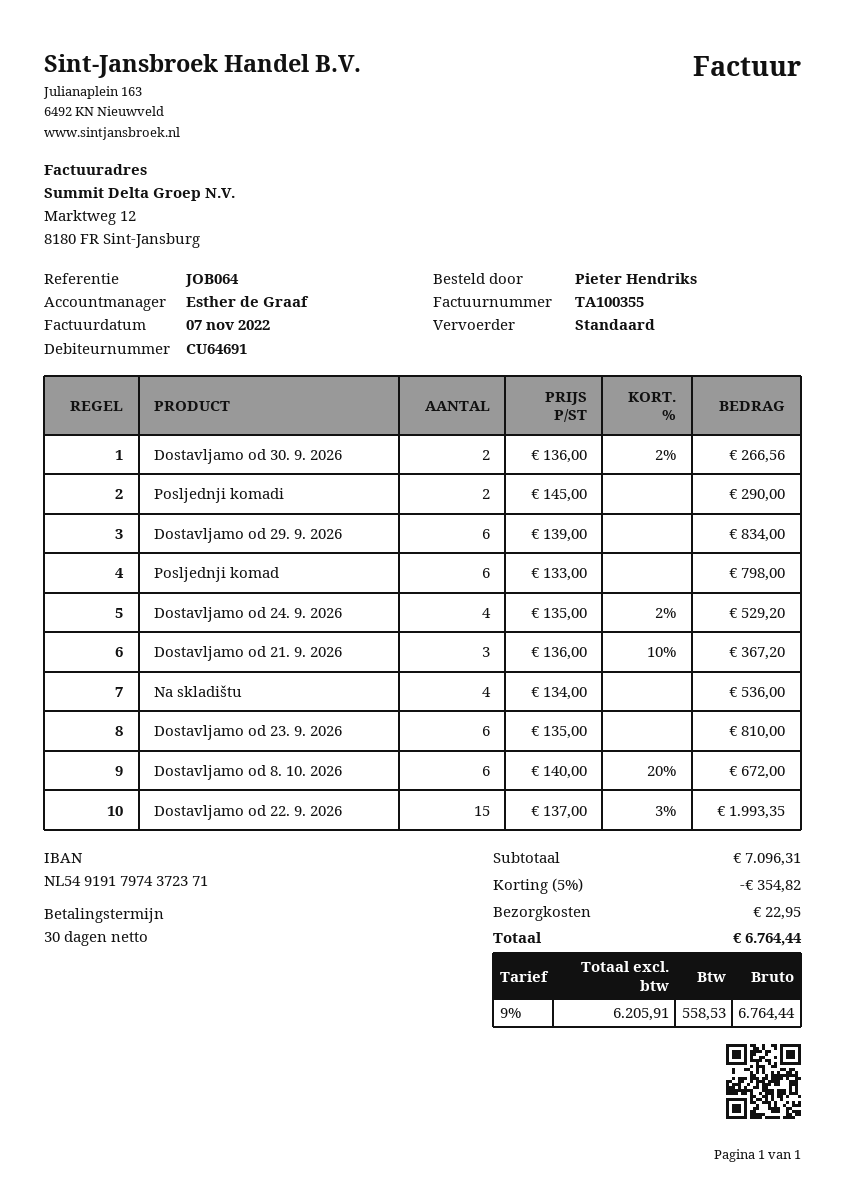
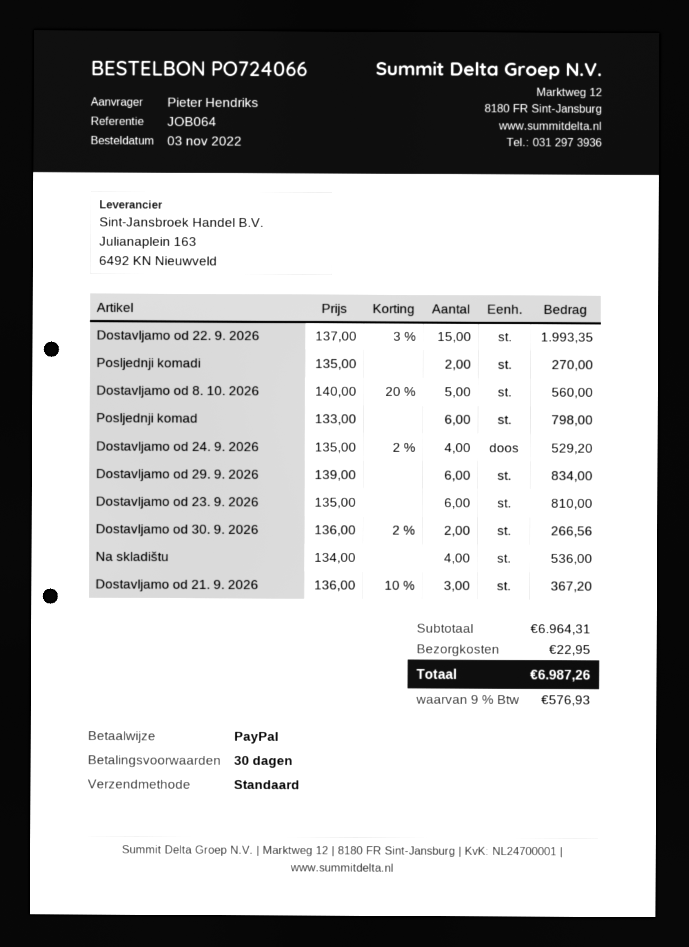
Posljednji komadi: 2 x 145.00 = 290.00 -> 2 x 135.00 = 270.00
Dostavljamo od 8. 10. 2026: 6 x 140.00 - 20% = 672.00 -> 5 x 140.00 - 20% = 560.00
subtotal: 7096.31 -> 6964.31
discount: 5% = 354.82 -> none
tax: 9% = 558.53 -> 9% = 576.93
total: 6764.44 -> 6987.26

